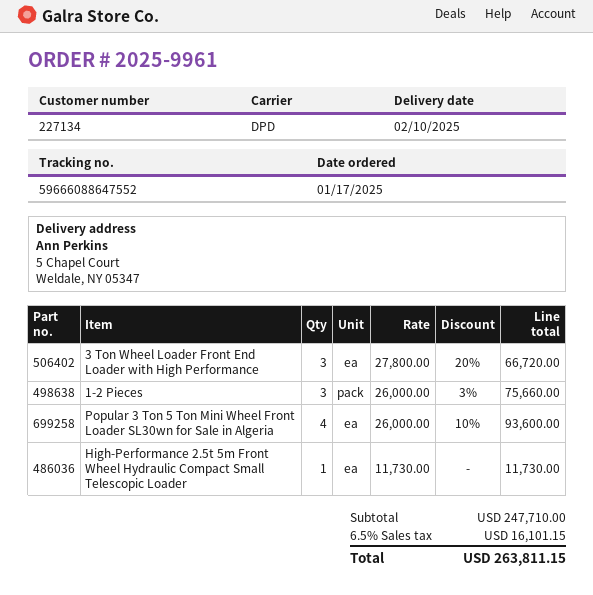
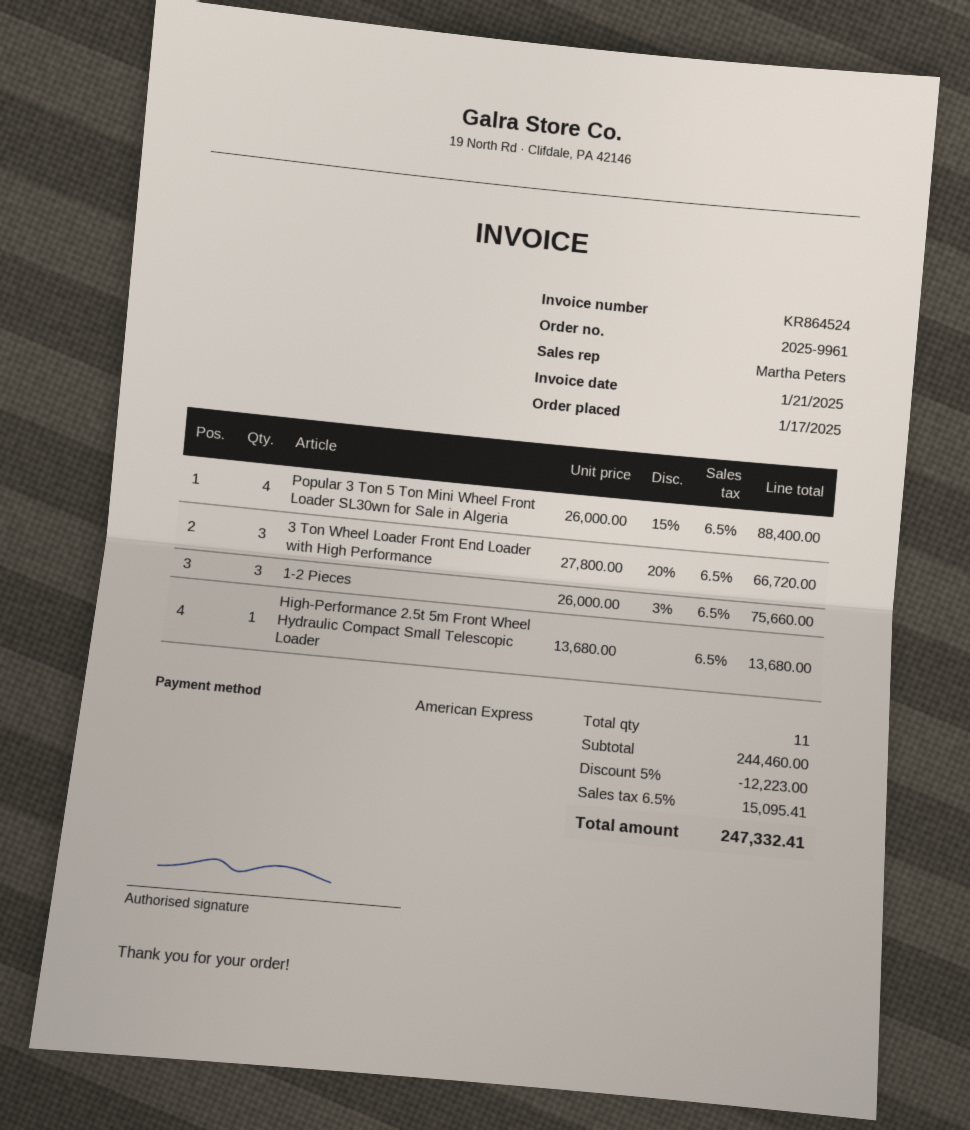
Popular 3 Ton 5 Ton Mini Wheel Front Loader SL30wn for Sale in Algeria: 4 x 26000.00 - 10% = 93600.00 -> 4 x 26000.00 - 15% = 88400.00
High-Performance 2.5t 5m Front Wheel Hydraulic Compact Small Telescopic Loader: 1 x 11730.00 = 11730.00 -> 1 x 13680.00 = 13680.00
subtotal: 247710.00 -> 244460.00
discount: none -> 5% = 12223.00
tax: 6.5% = 16101.15 -> 6.5% = 15095.41
total: 263811.15 -> 247332.41

